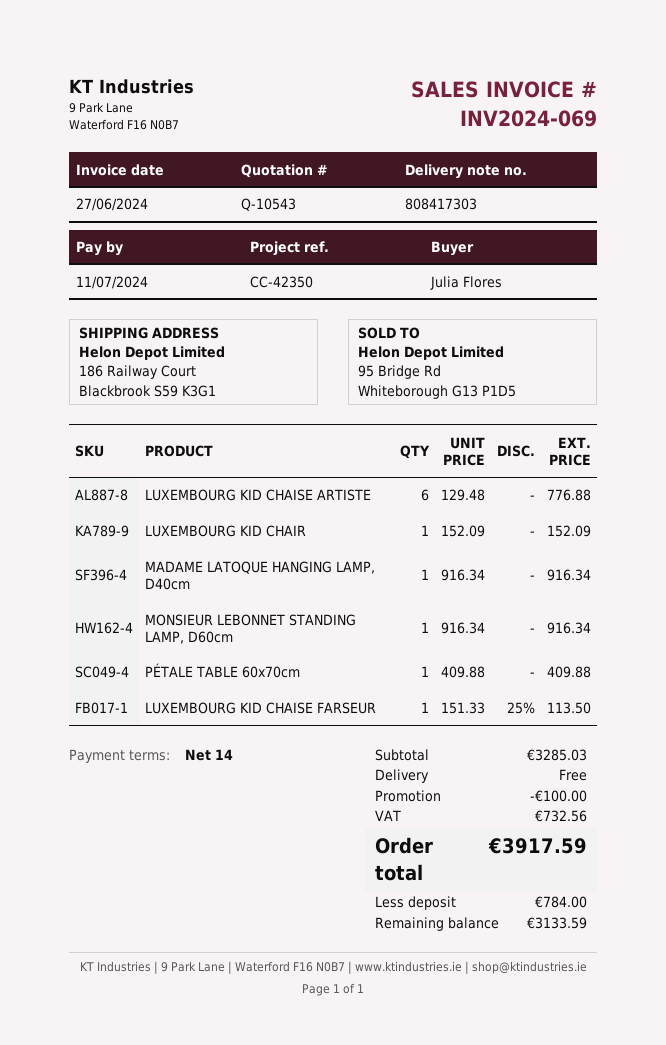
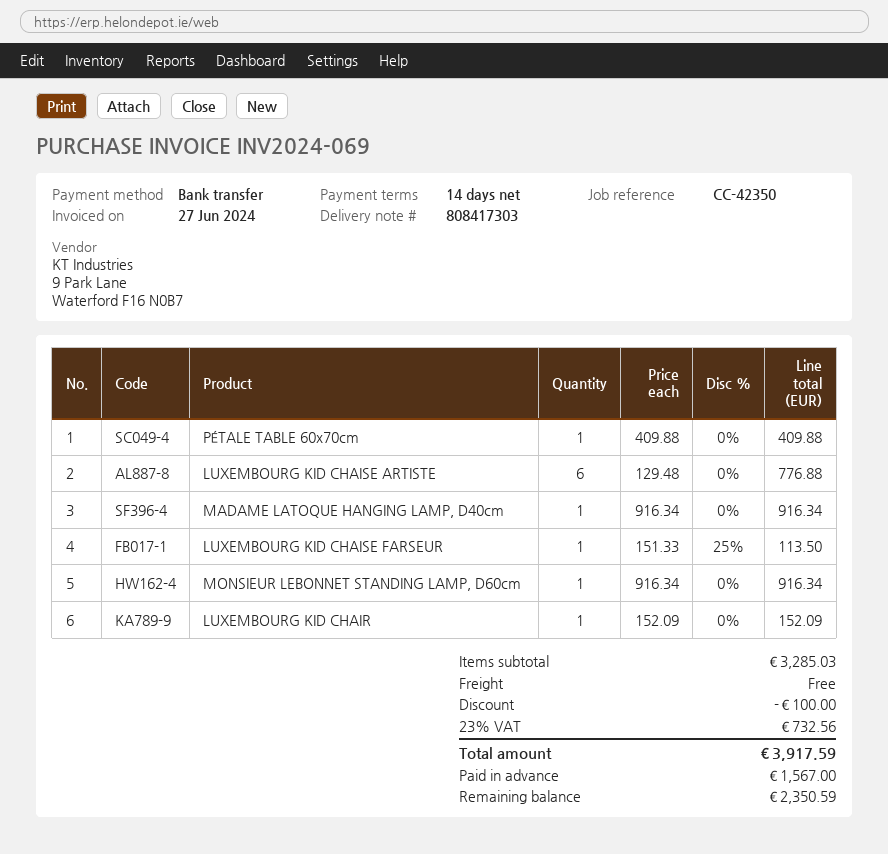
deposit: 784.00 -> 1567.00
balance: 3133.59 -> 2350.59

